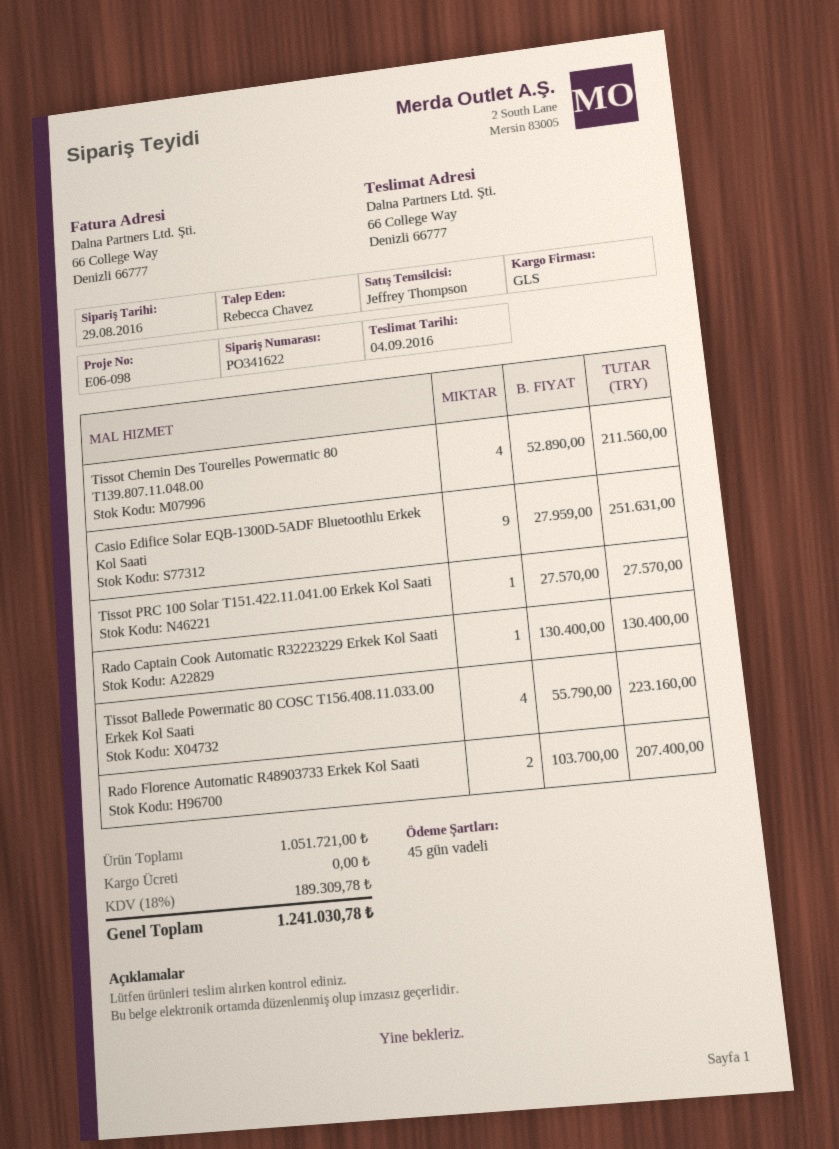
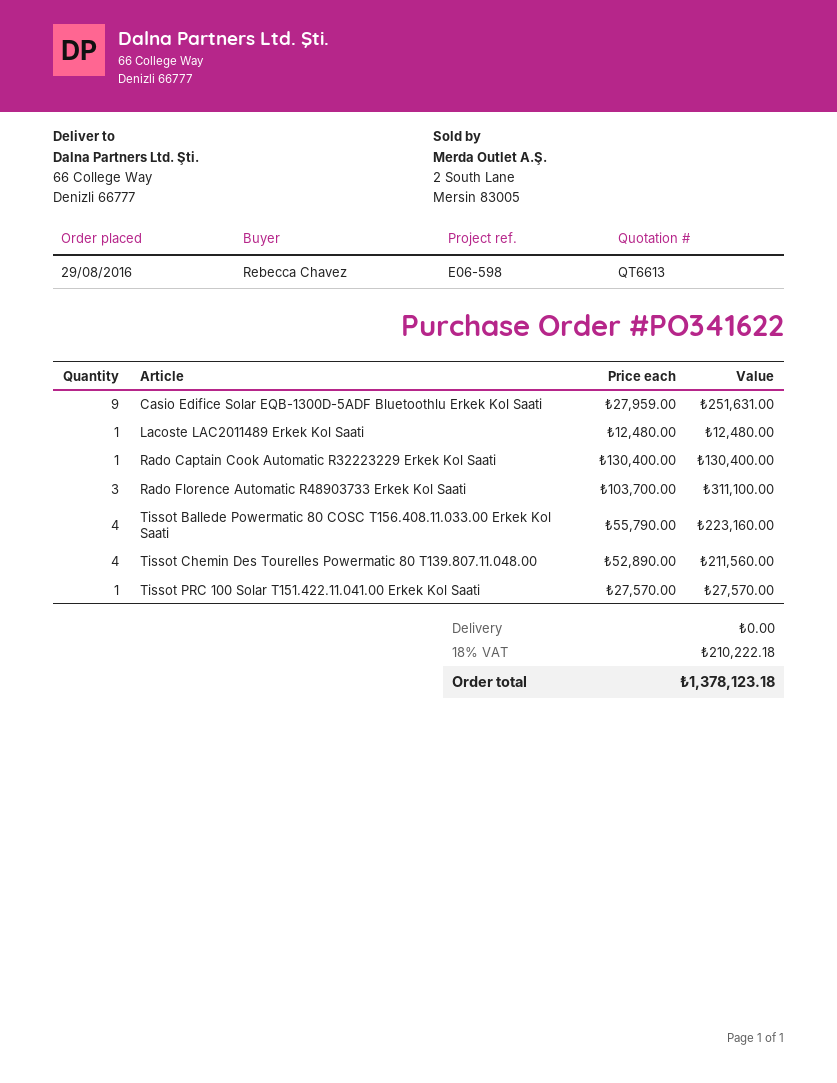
reference: E06-098 -> E06-598
Rado Florence Automatic R48903733 Erkek Kol Saati: 2 x 103700.00 = 207400.00 -> 3 x 103700.00 = 311100.00
Lacoste LAC2011489 Erkek Kol Saati: none -> 1 x 12480.00 = 12480.00
tax: 18% = 189309.78 -> 18% = 210222.18
total: 1241030.78 -> 1378123.18

